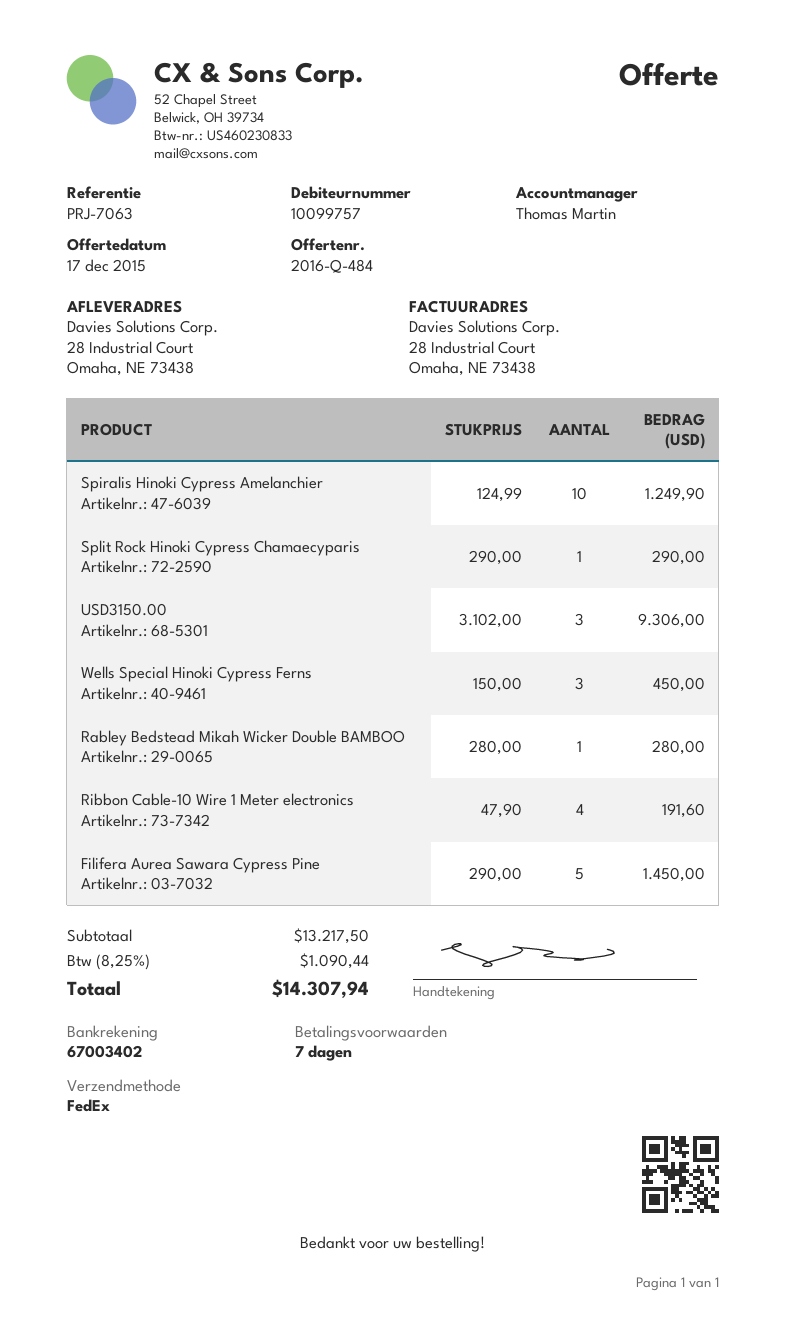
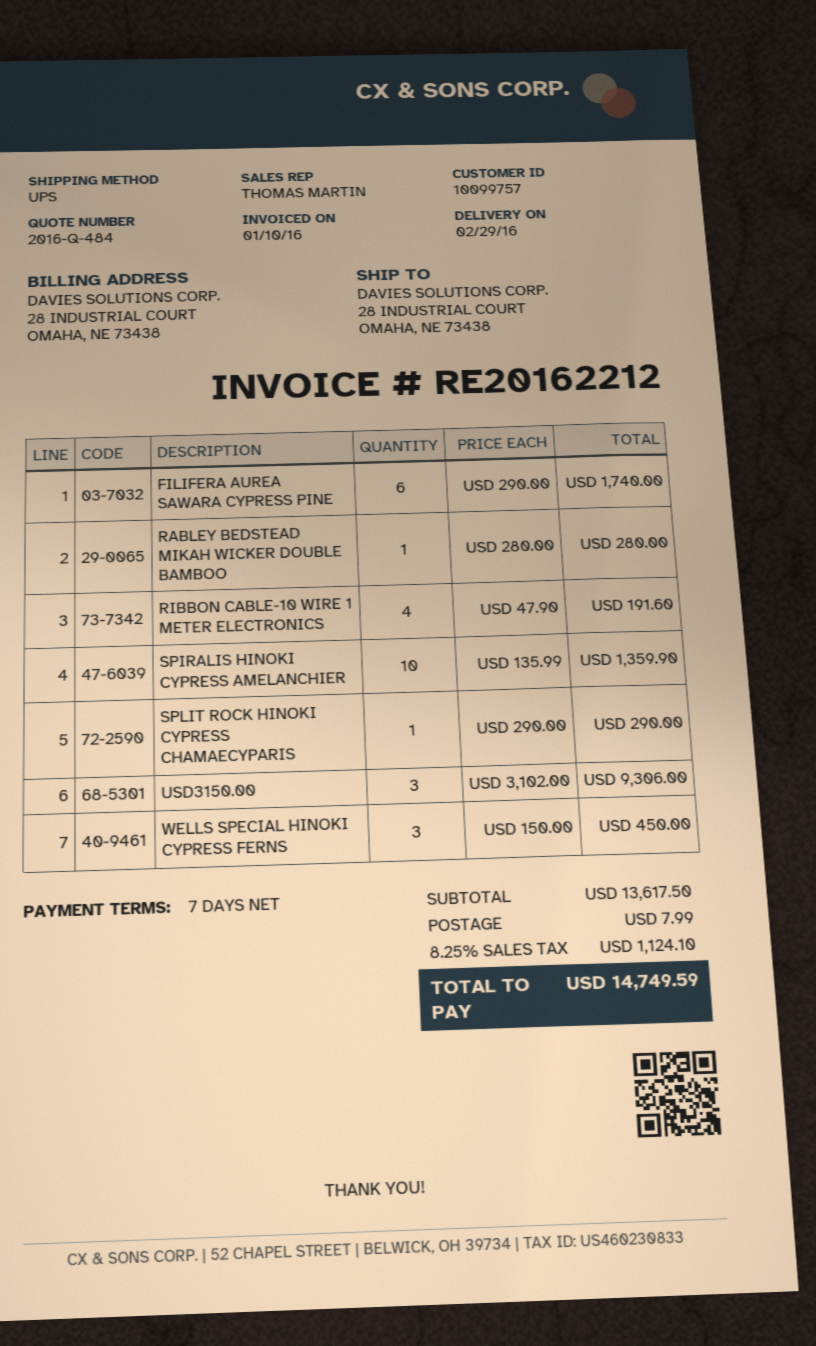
shipping method: FedEx -> UPS
Spiralis Hinoki Cypress Amelanchier: 10 x 124.99 = 1249.90 -> 10 x 135.99 = 1359.90
Filifera Aurea Sawara Cypress Pine: 5 x 290.00 = 1450.00 -> 6 x 290.00 = 1740.00
subtotal: 13217.50 -> 13617.50
shipping: none -> 7.99
tax: 8.25% = 1090.44 -> 8.25% = 1124.10
total: 14307.94 -> 14749.59

